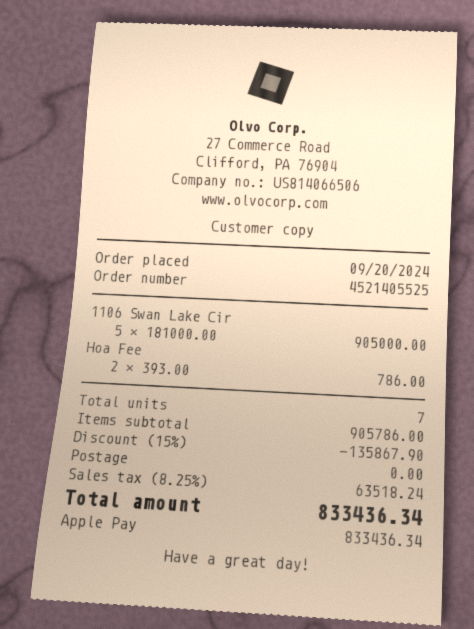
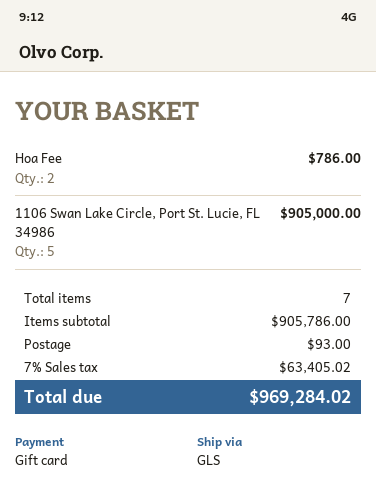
payment method: Apple Pay -> gift card
discount: 15% = 135867.90 -> none
shipping: 0.00 -> 93.00
tax: 8.25% = 63518.24 -> 7% = 63405.02
total: 833436.34 -> 969284.02

